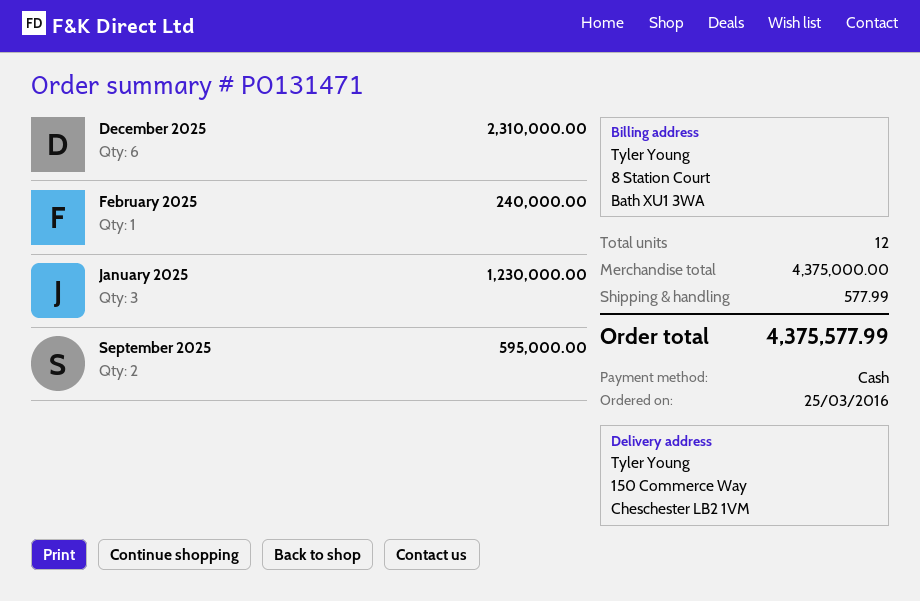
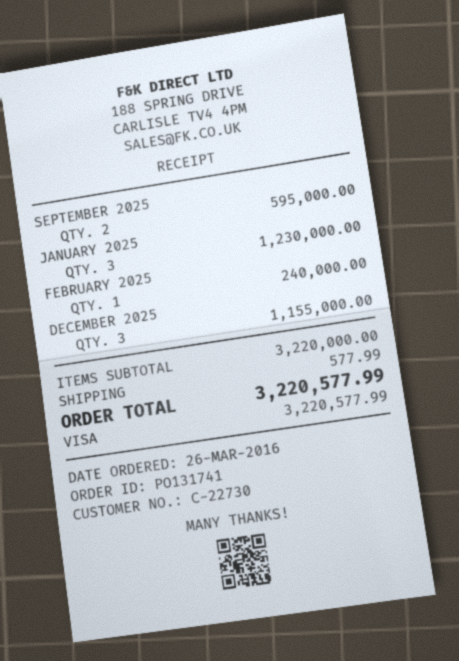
order number: PO131471 -> PO131741
order date: 2016-03-25 -> 2016-03-26
payment method: cash -> Visa
December 2025: 6 for 2310000.00 -> 3 for 1155000.00
subtotal: 4375000.00 -> 3220000.00
total: 4375577.99 -> 3220577.99

